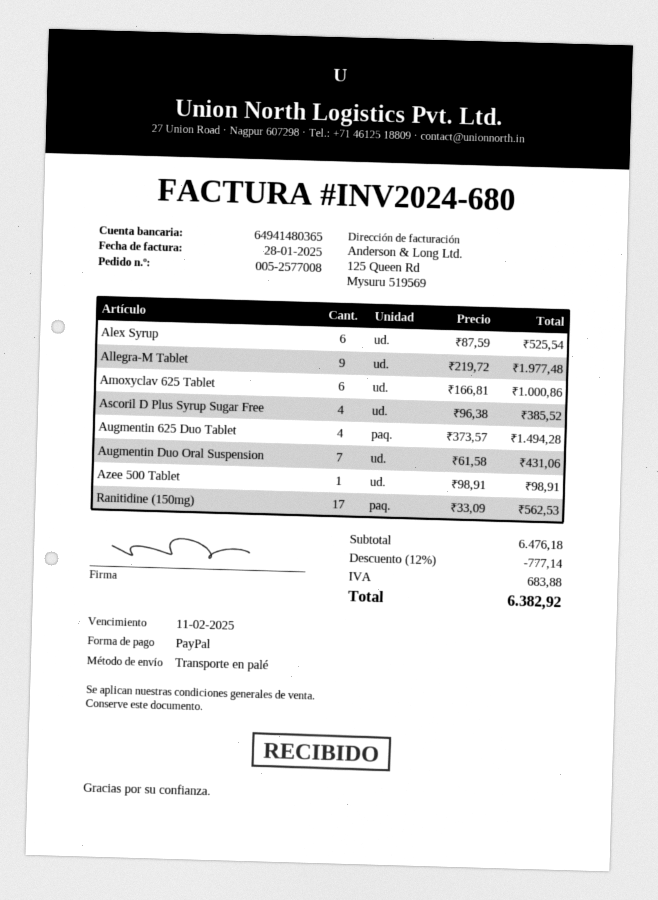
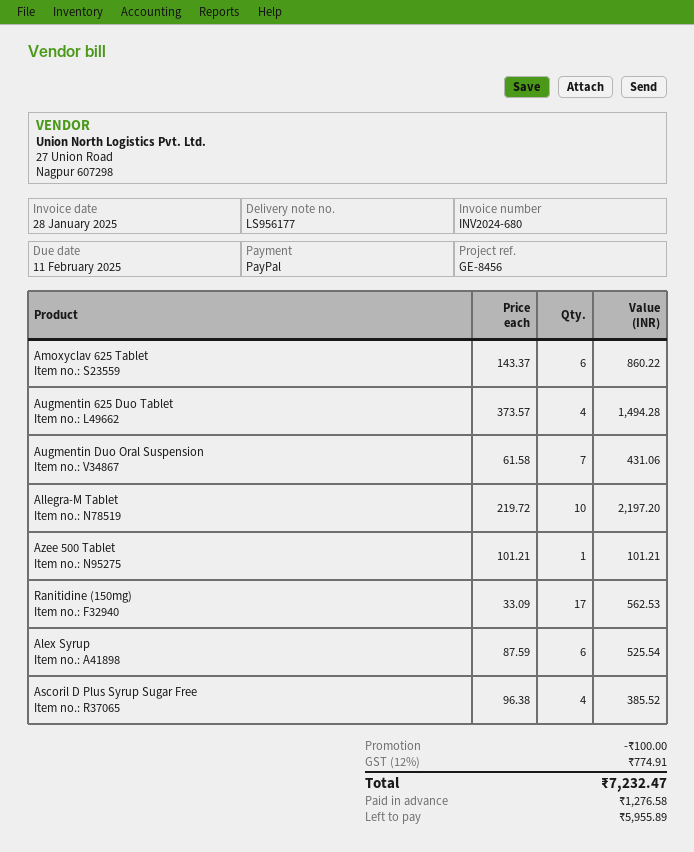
Allegra-M Tablet: 9 x 219.72 = 1977.48 -> 10 x 219.72 = 2197.20
Amoxyclav 625 Tablet: 6 x 166.81 = 1000.86 -> 6 x 143.37 = 860.22
Azee 500 Tablet: 1 x 98.91 = 98.91 -> 1 x 101.21 = 101.21
discount: 777.14 -> 100.00
tax: 683.88 -> 774.91
total: 6382.92 -> 7232.47

